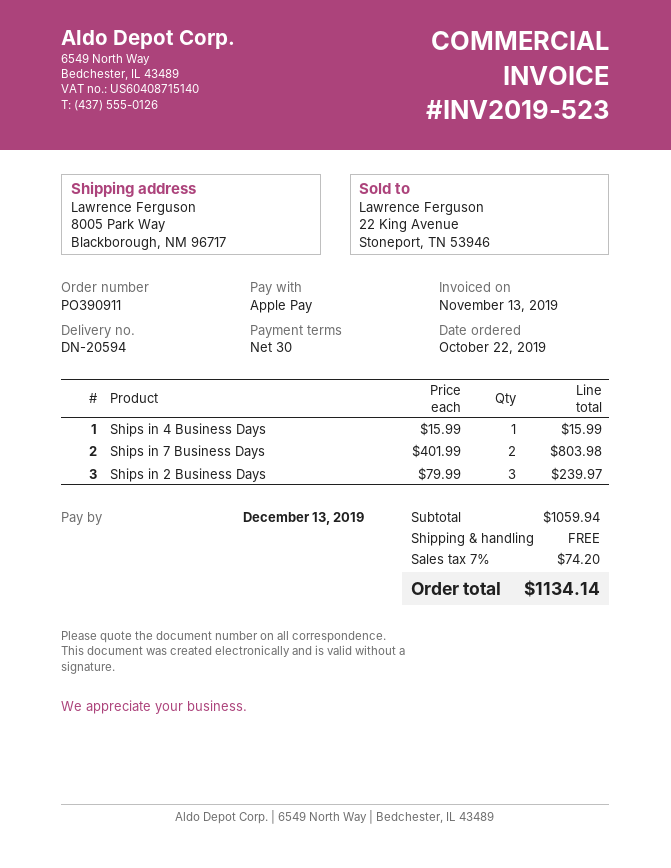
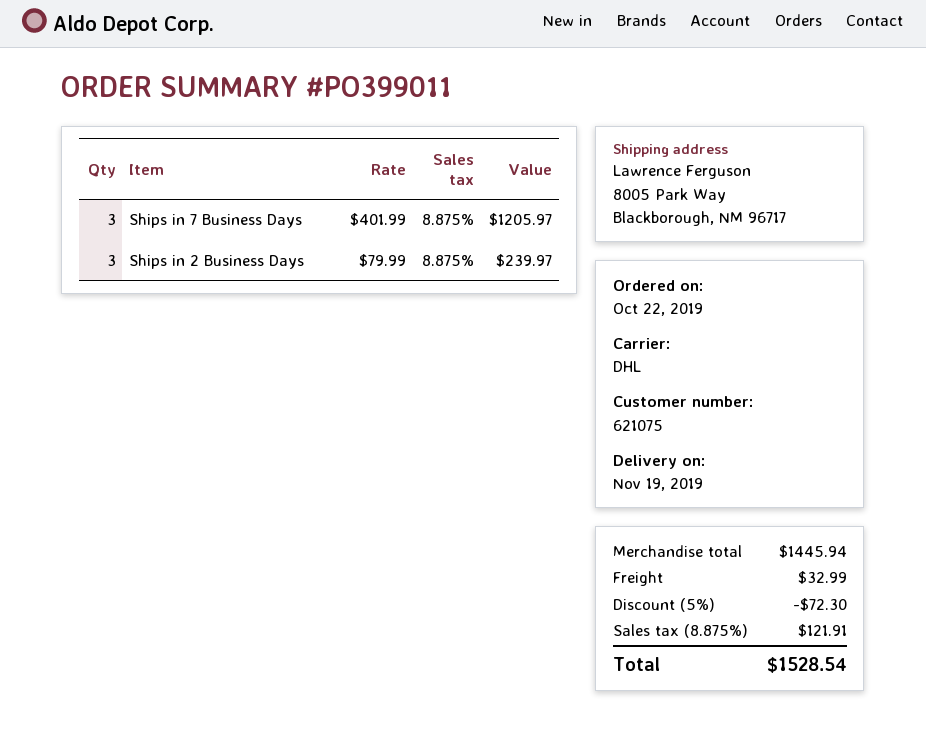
order number: PO390911 -> PO399011
Ships in 4 Business Days: 1 x 15.99 = 15.99 -> none
Ships in 7 Business Days: 2 x 401.99 = 803.98 -> 3 x 401.99 = 1205.97
subtotal: 1059.94 -> 1445.94
discount: none -> 5% = 72.30
shipping: 0.00 -> 32.99
tax: 7% = 74.20 -> 8.875% = 121.91
total: 1134.14 -> 1528.54

